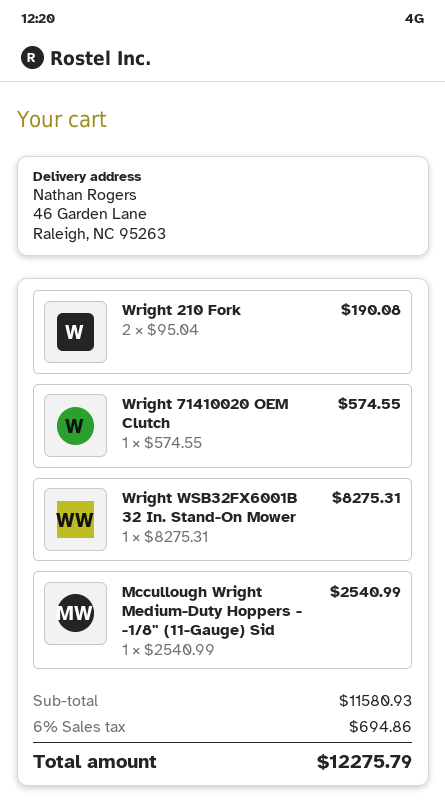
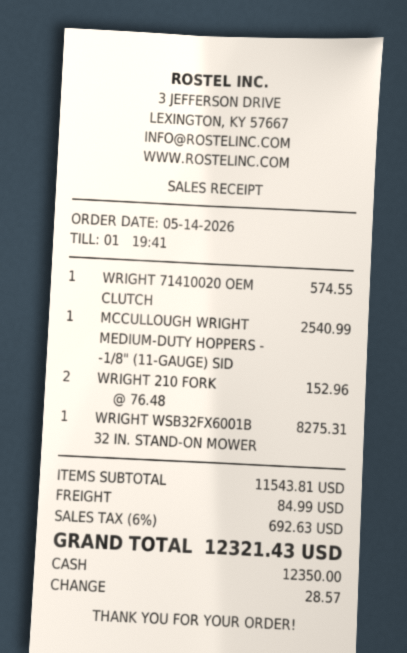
Wright 210 Fork: 2 x 95.04 = 190.08 -> 2 x 76.48 = 152.96
subtotal: 11580.93 -> 11543.81
shipping: none -> 84.99
tax: 6% = 694.86 -> 6% = 692.63
total: 12275.79 -> 12321.43

